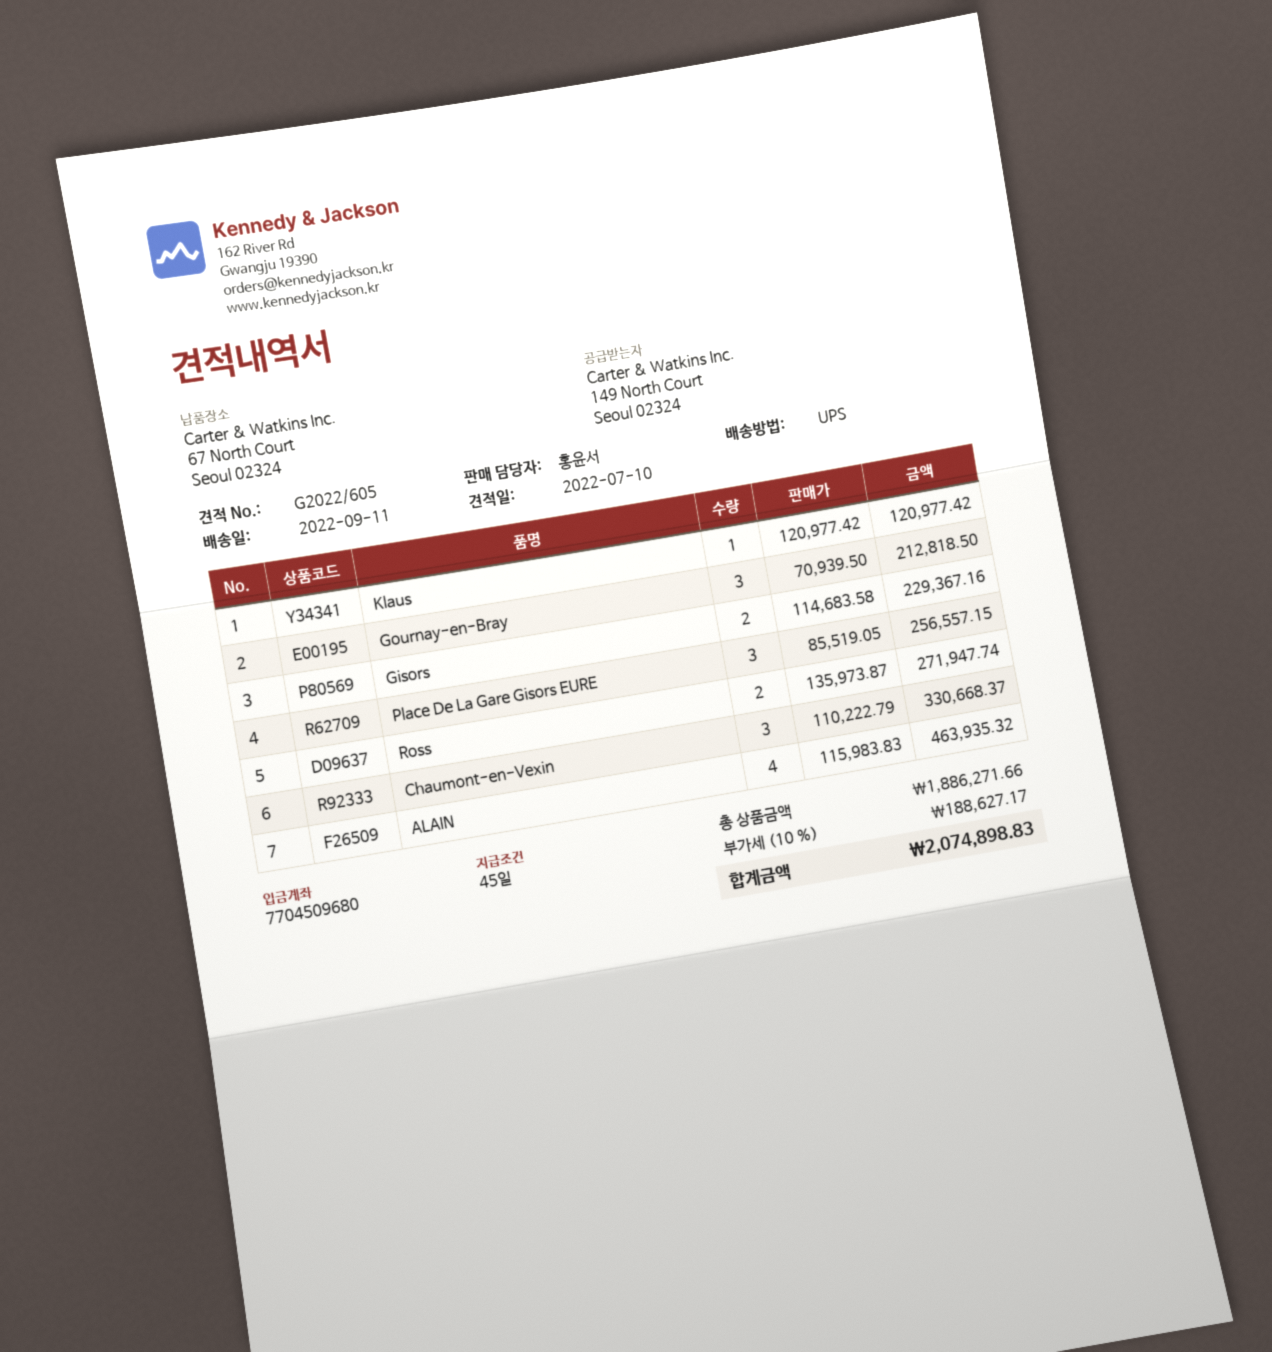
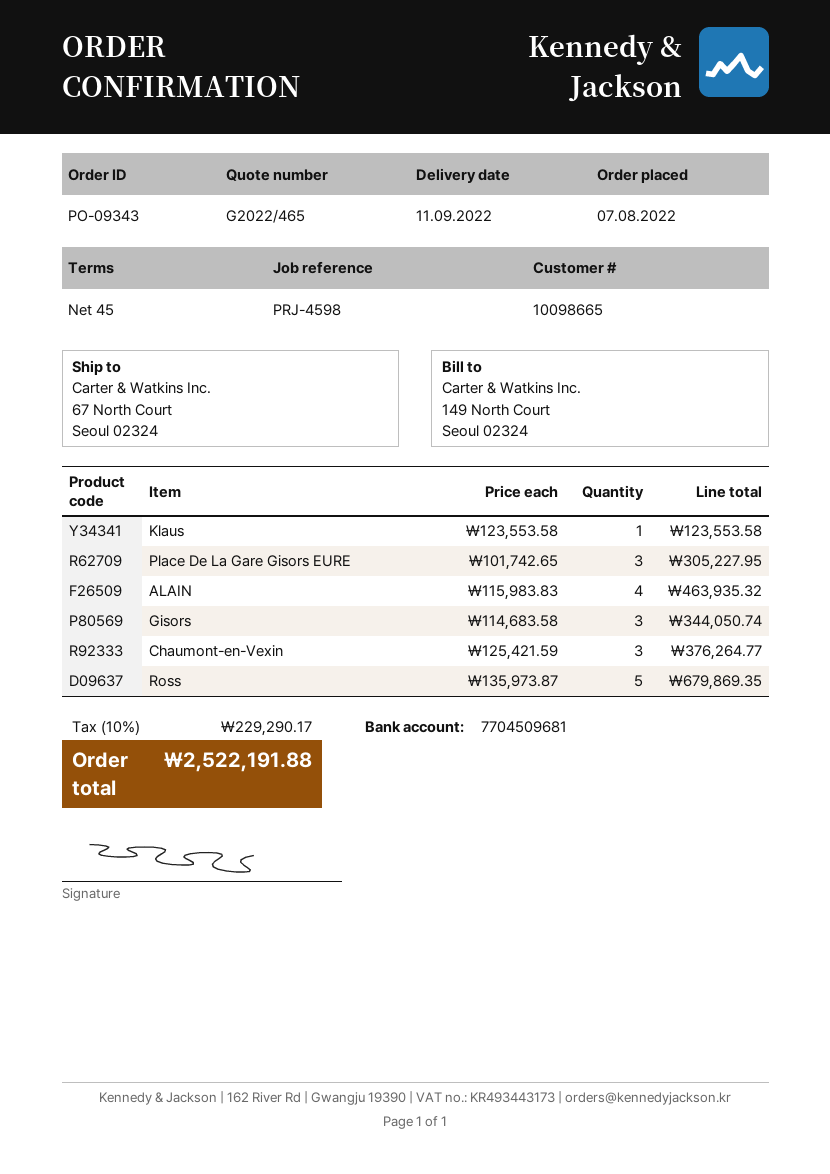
quote number: G2022/605 -> G2022/465
bank account: 7704509680 -> 7704509681
Klaus: 1 x 120977.42 = 120977.42 -> 1 x 123553.58 = 123553.58
Gournay-en-Bray: 3 x 70939.50 = 212818.50 -> none
Gisors: 2 x 114683.58 = 229367.16 -> 3 x 114683.58 = 344050.74
Place De La Gare Gisors EURE: 3 x 85519.05 = 256557.15 -> 3 x 101742.65 = 305227.95
Ross: 2 x 135973.87 = 271947.74 -> 5 x 135973.87 = 679869.35
Chaumont-en-Vexin: 3 x 110222.79 = 330668.37 -> 3 x 125421.59 = 376264.77
tax: 10% = 188627.17 -> 10% = 229290.17
total: 2074898.83 -> 2522191.88

